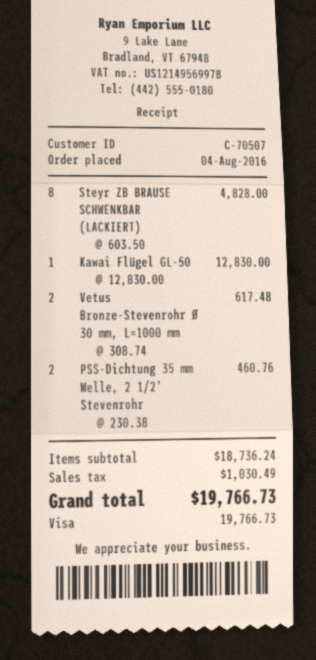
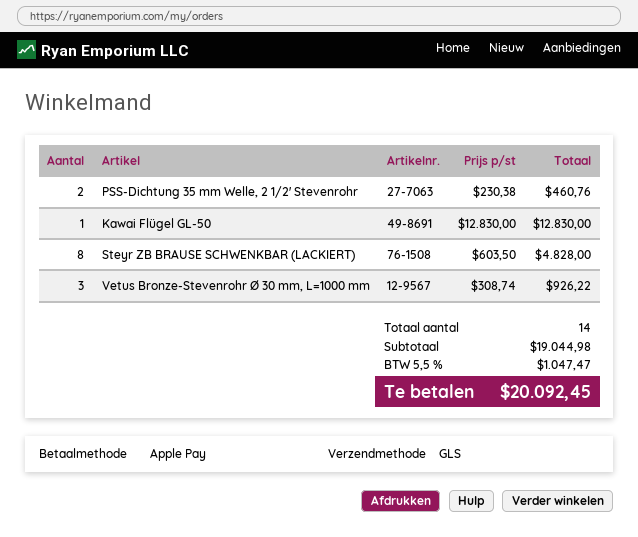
payment method: Visa -> Apple Pay
Vetus Bronze-Stevenrohr Ø 30 mm, L=1000 mm: 2 x 308.74 = 617.48 -> 3 x 308.74 = 926.22
subtotal: 18736.24 -> 19044.98
tax: 1030.49 -> 1047.47
total: 19766.73 -> 20092.45

